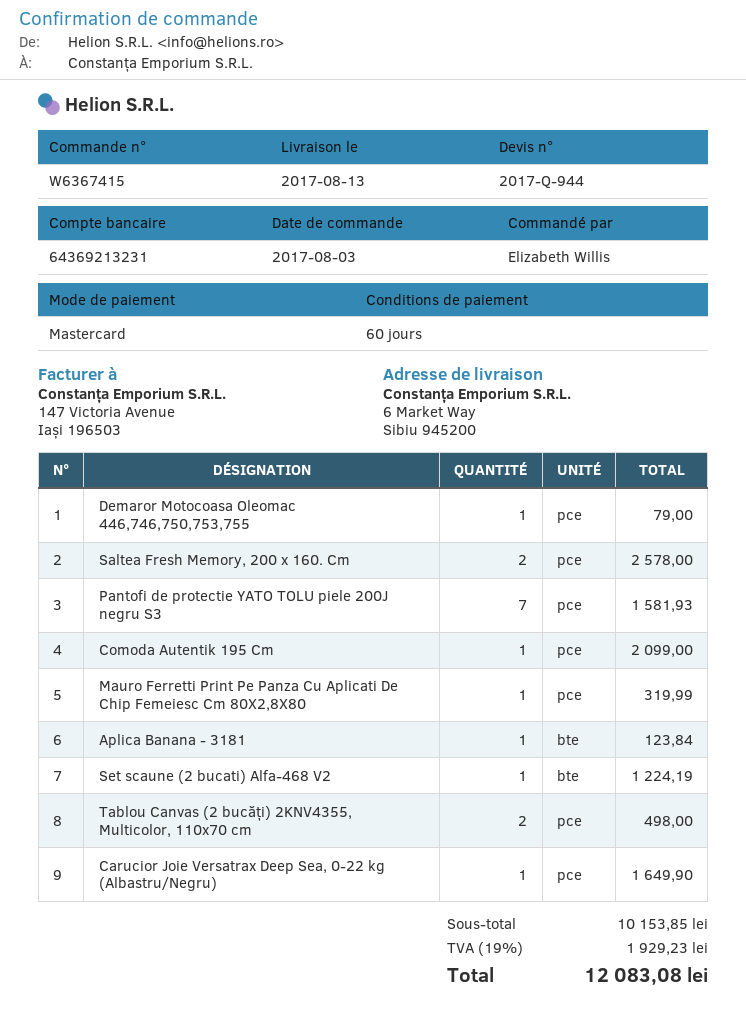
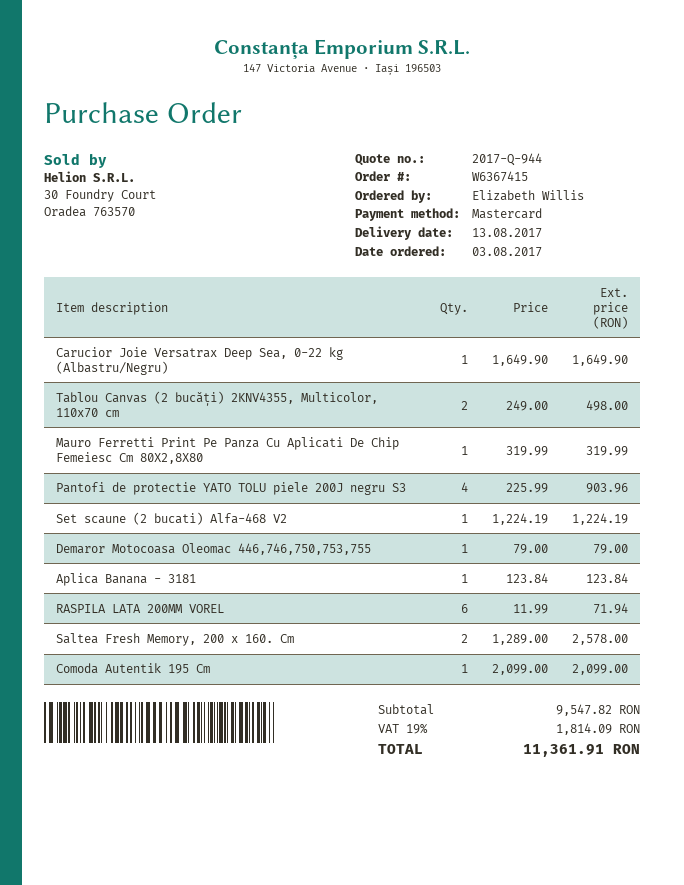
Pantofi de protectie YATO TOLU piele 200J negru S3: 7 for 1581.93 -> 4 for 903.96
RASPILA LATA 200MM VOREL: none -> 6 for 71.94
subtotal: 10153.85 -> 9547.82
tax: 19% = 1929.23 -> 19% = 1814.09
total: 12083.08 -> 11361.91

